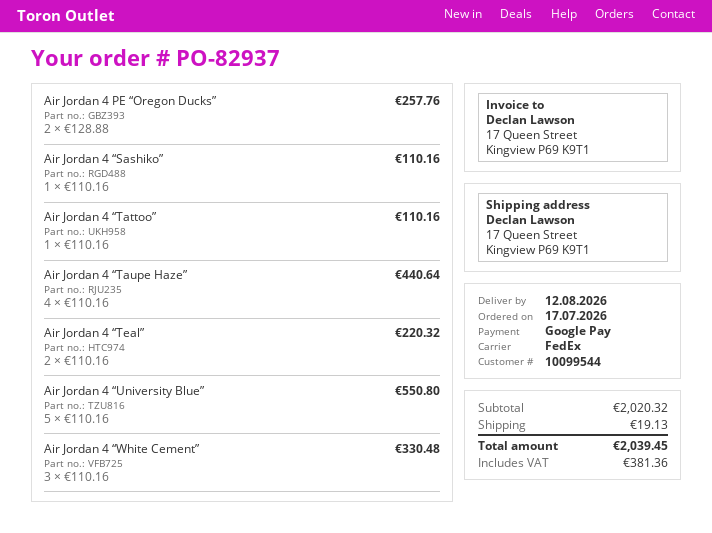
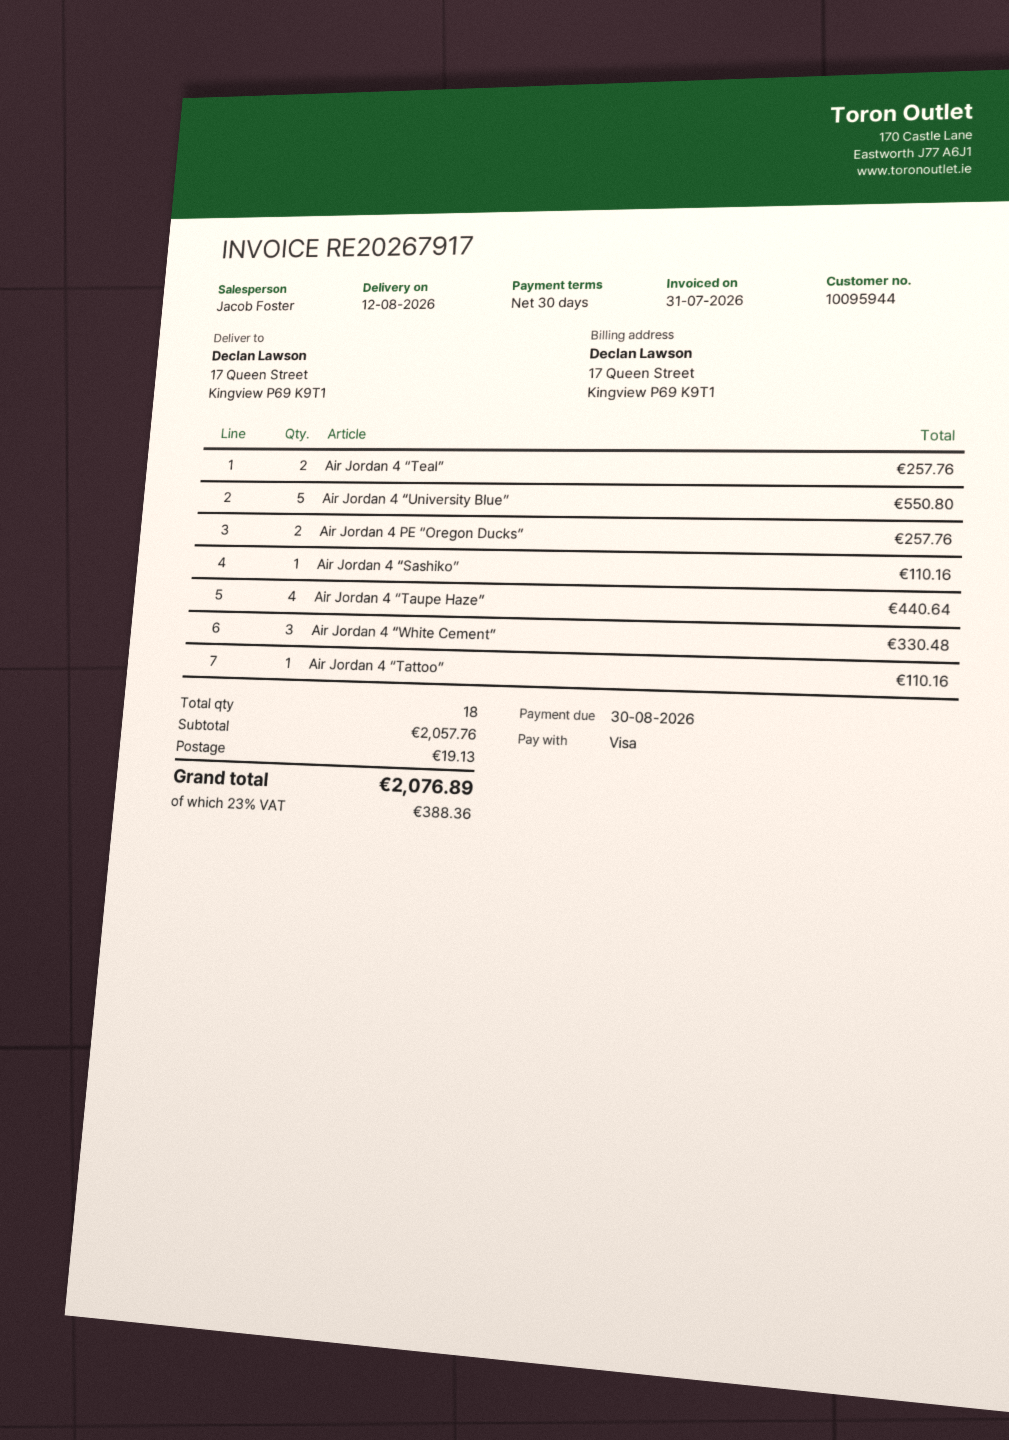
customer number: 10099544 -> 10095944
payment method: Google Pay -> Visa
Air Jordan 4 “Teal”: 2 for 220.32 -> 2 for 257.76
subtotal: 2020.32 -> 2057.76
tax: 381.36 -> 388.36
total: 2039.45 -> 2076.89

